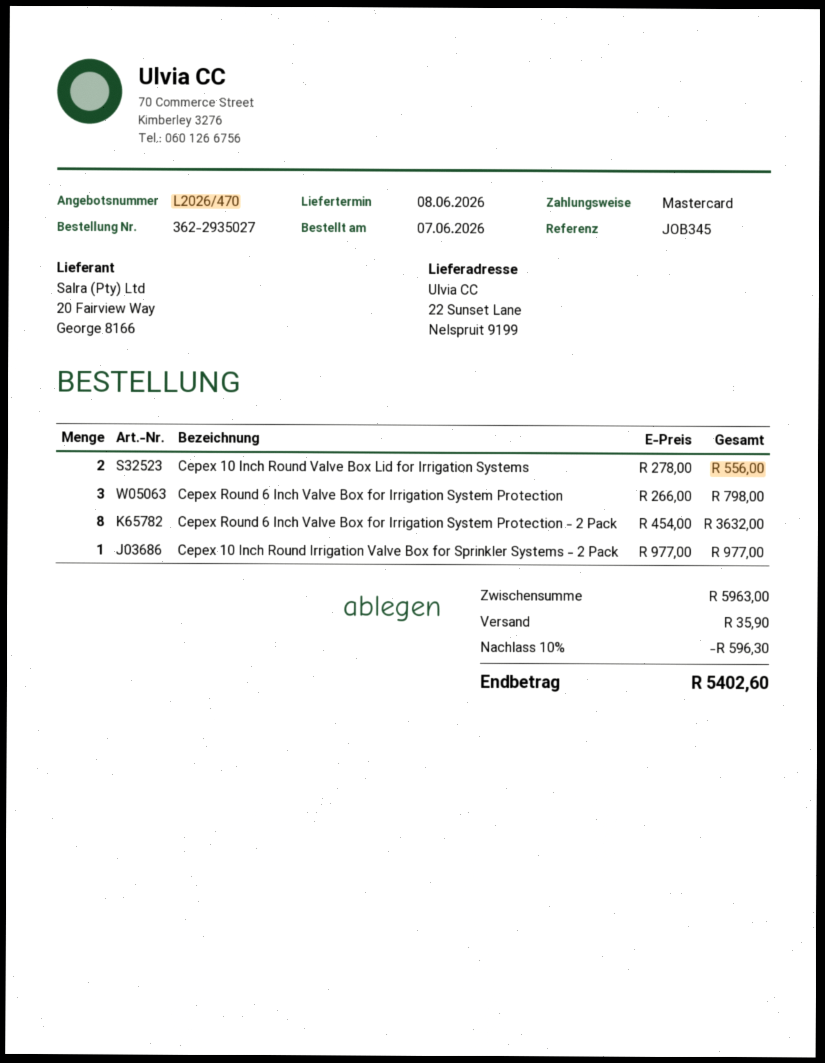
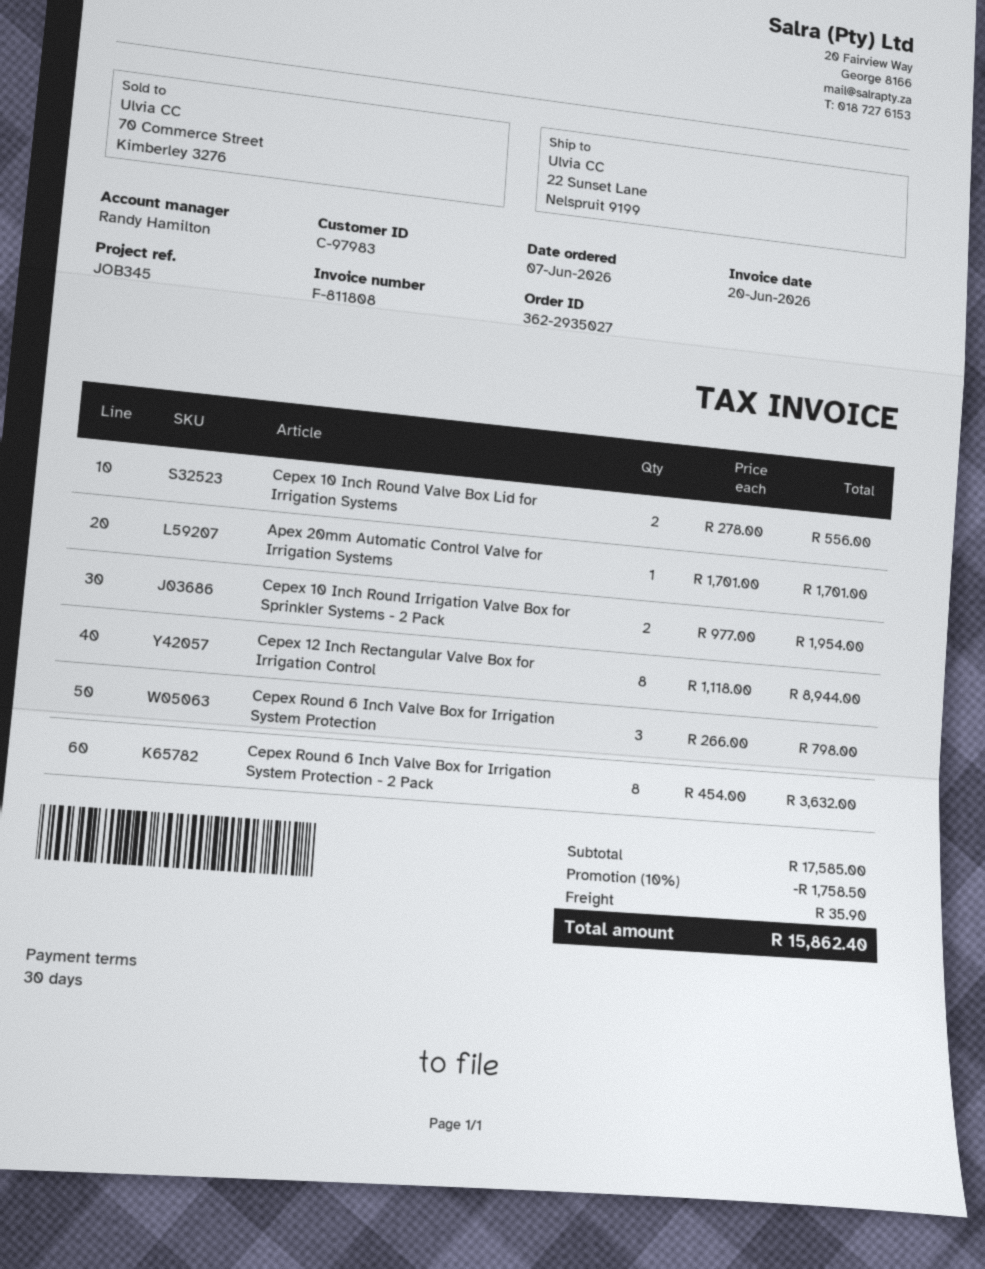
Cepex 10 Inch Round Irrigation Valve Box for Sprinkler Systems - 2 Pack: 1 x 977.00 = 977.00 -> 2 x 977.00 = 1954.00
Apex 20mm Automatic Control Valve for Irrigation Systems: none -> 1 x 1701.00 = 1701.00
Cepex 12 Inch Rectangular Valve Box for Irrigation Control: none -> 8 x 1118.00 = 8944.00
subtotal: 5963.00 -> 17585.00
discount: 10% = 596.30 -> 10% = 1758.50
total: 5402.60 -> 15862.40

